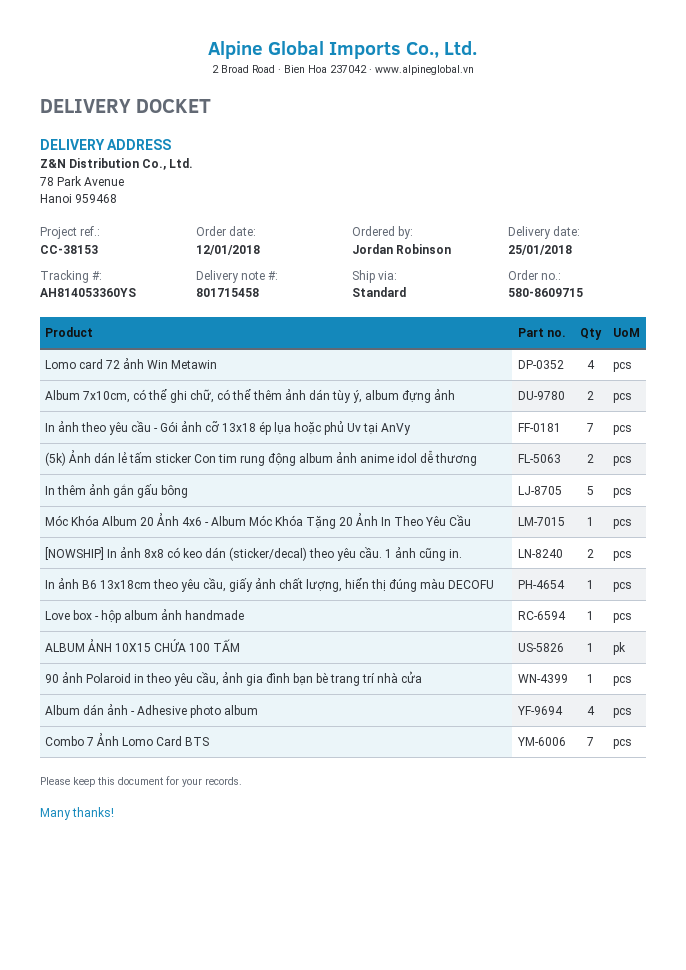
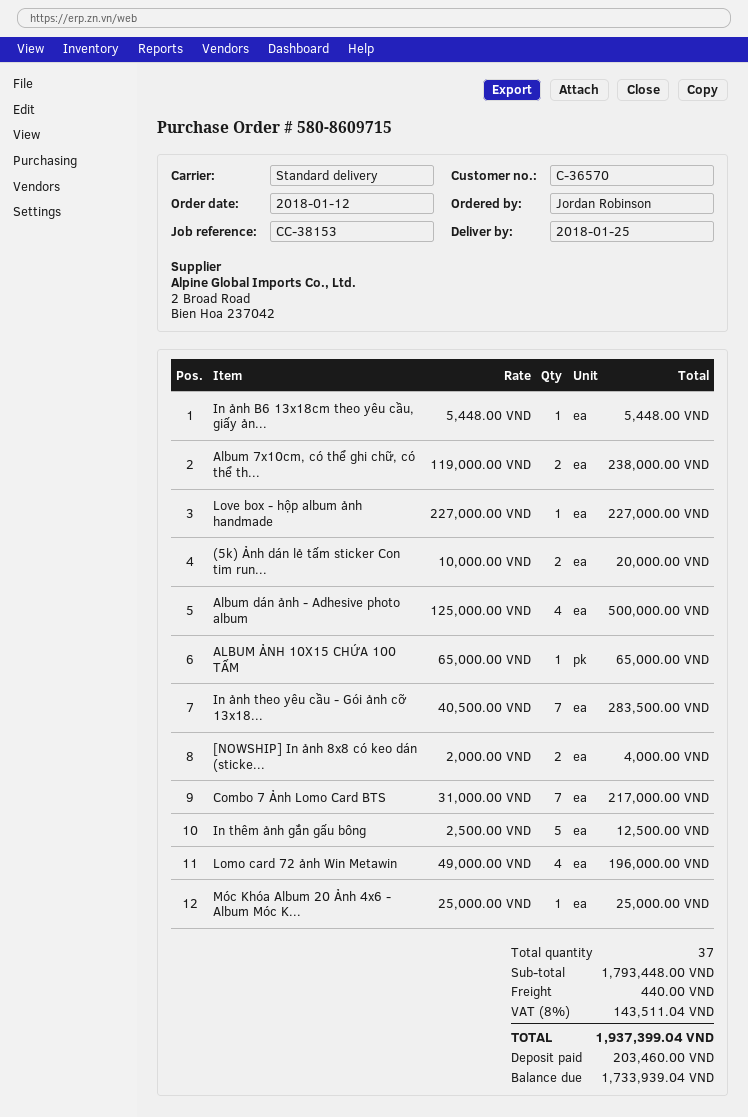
90 ảnh Polaroid in theo yêu cầu, ảnh gia đình bạn bè trang trí nhà cửa: 1 -> none

